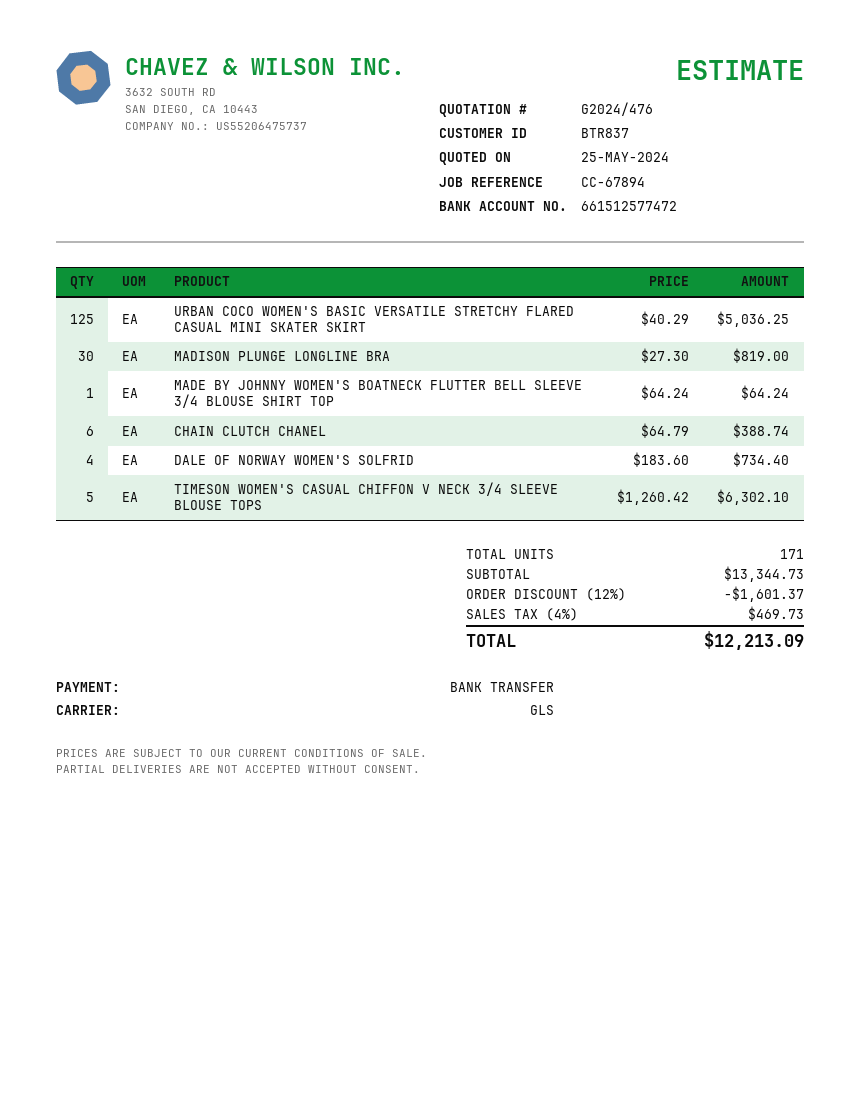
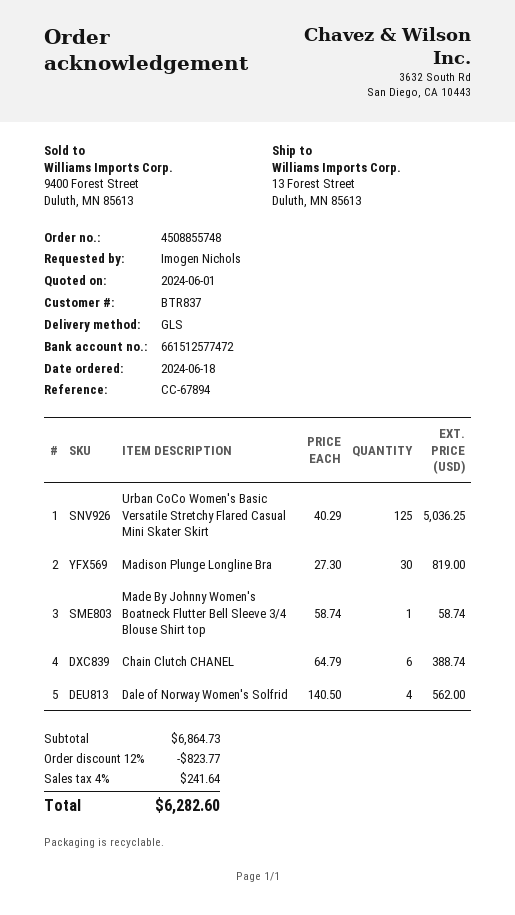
quote date: 2024-05-25 -> 2024-06-01
MADE BY JOHNNY WOMEN'S BOATNECK FLUTTER BELL SLEEVE 3/4 BLOUSE SHIRT TOP: 1 x 64.24 = 64.24 -> 1 x 58.74 = 58.74
DALE OF NORWAY WOMEN'S SOLFRID: 4 x 183.60 = 734.40 -> 4 x 140.50 = 562.00
TIMESON WOMEN'S CASUAL CHIFFON V NECK 3/4 SLEEVE BLOUSE TOPS: 5 x 1260.42 = 6302.10 -> none
subtotal: 13344.73 -> 6864.73
discount: 12% = 1601.37 -> 12% = 823.77
tax: 4% = 469.73 -> 4% = 241.64
total: 12213.09 -> 6282.60

